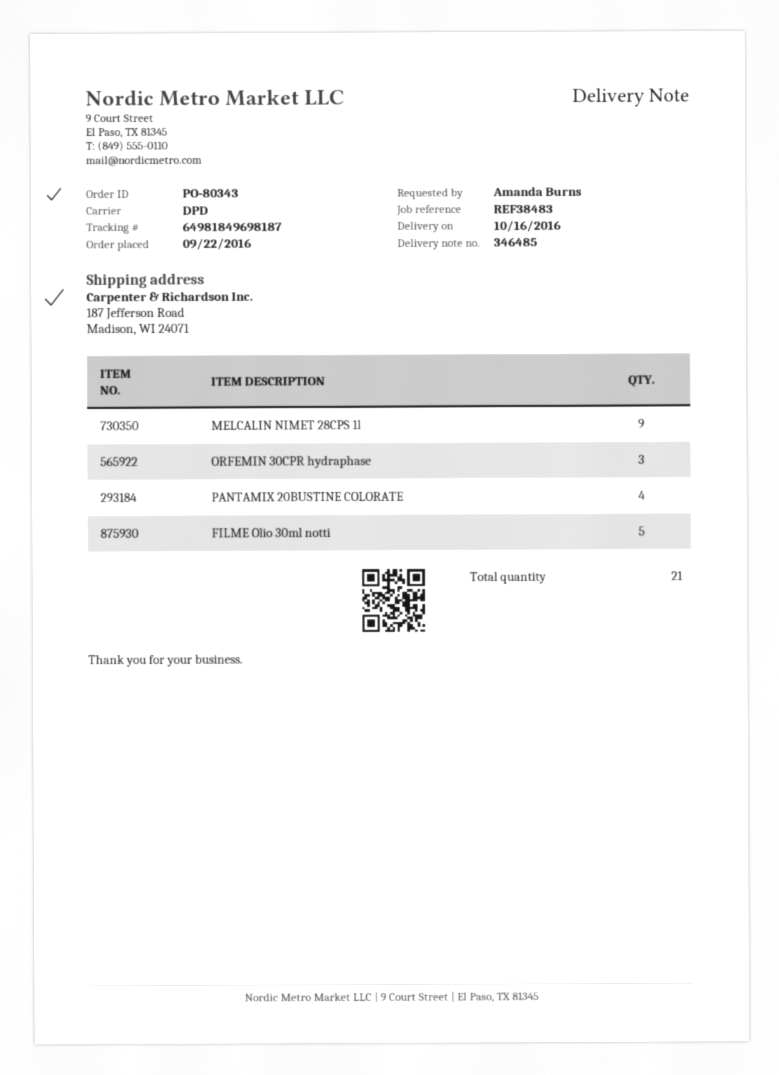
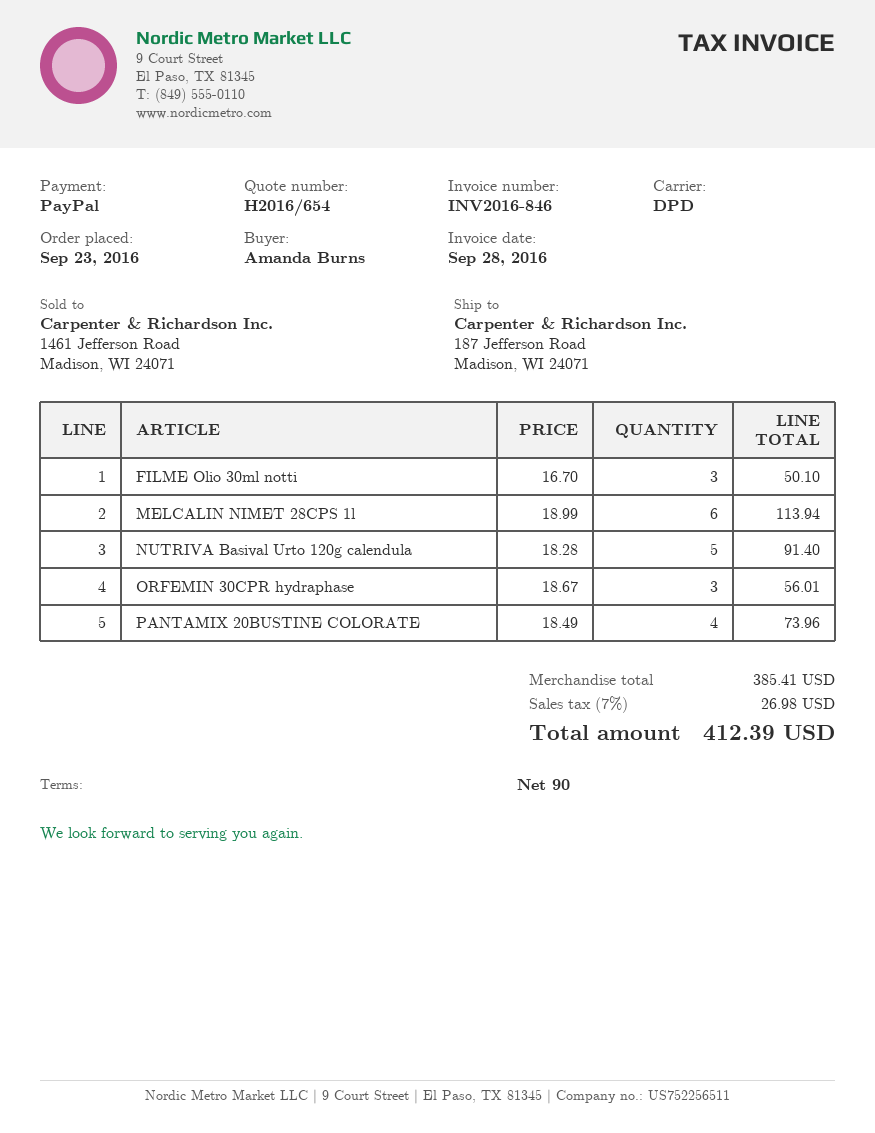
order date: 2016-09-22 -> 2016-09-23
MELCALIN NIMET 28CPS 1l: 9 -> 6
FILME Olio 30ml notti: 5 -> 3
NUTRIVA Basival Urto 120g calendula: none -> 5

